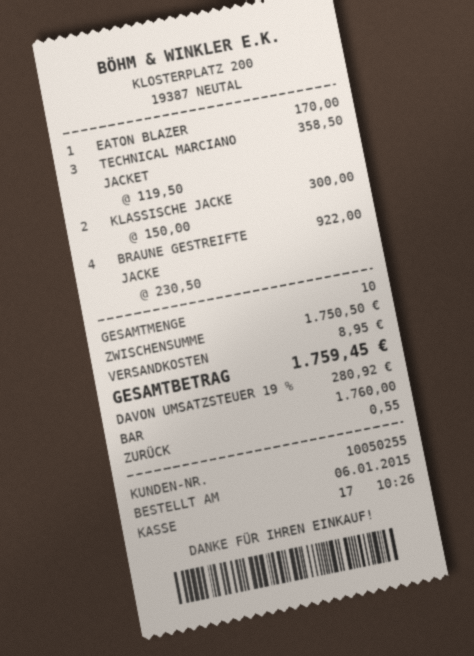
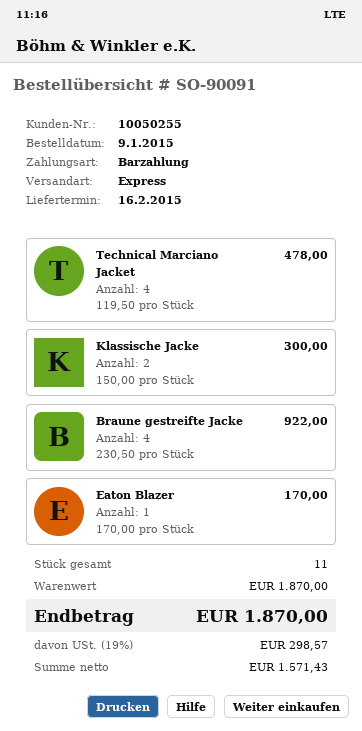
order date: 2015-01-06 -> 2015-01-09
TECHNICAL MARCIANO JACKET: 3 x 119.50 = 358.50 -> 4 x 119.50 = 478.00
total quantity: 10 -> 11
subtotal: 1750.50 -> 1870.00
shipping: 8.95 -> none
tax: 19% = 280.92 -> 19% = 298.57
total: 1759.45 -> 1870.00

